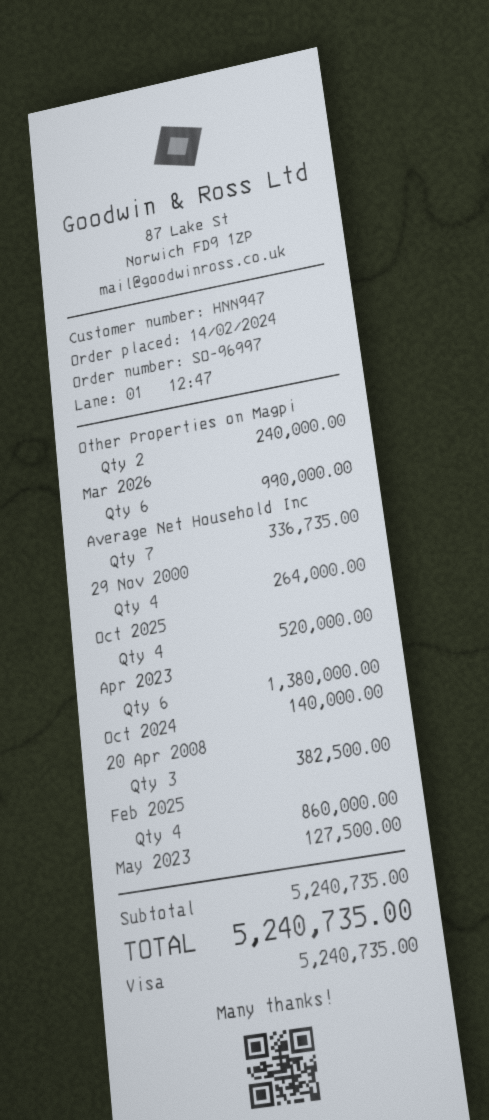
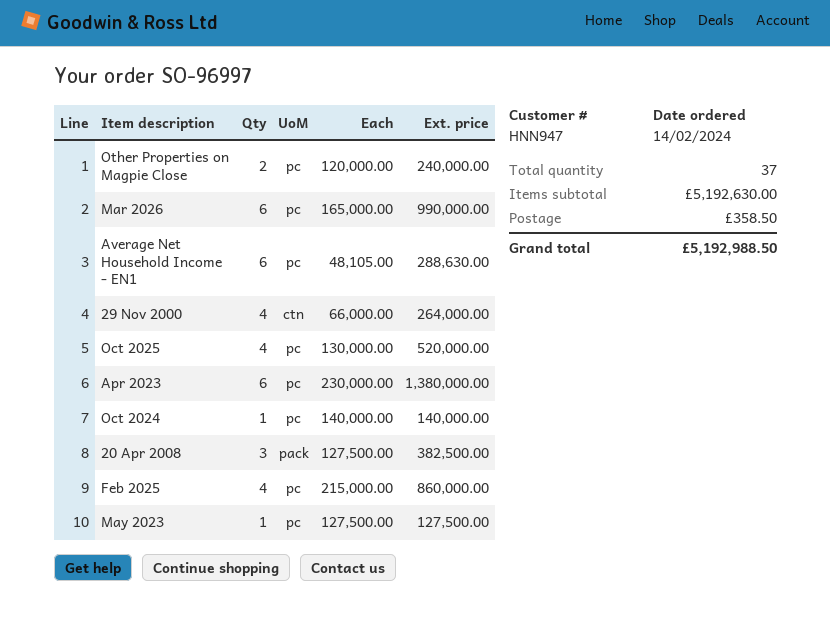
Average Net Household Inc: 7 for 336735.00 -> 6 for 288630.00
subtotal: 5240735.00 -> 5192630.00
shipping: none -> 358.50
total: 5240735.00 -> 5192988.50

